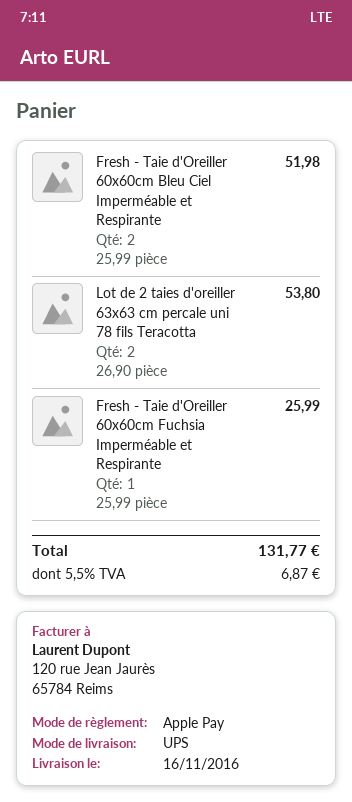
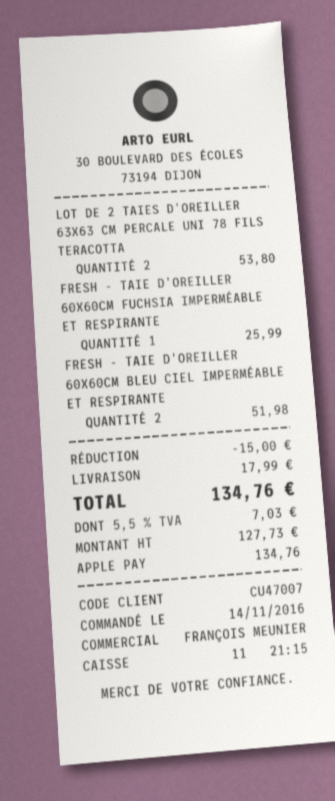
discount: none -> 15.00
shipping: none -> 17.99
tax: 5.5% = 6.87 -> 5.5% = 7.03
total: 131.77 -> 134.76

